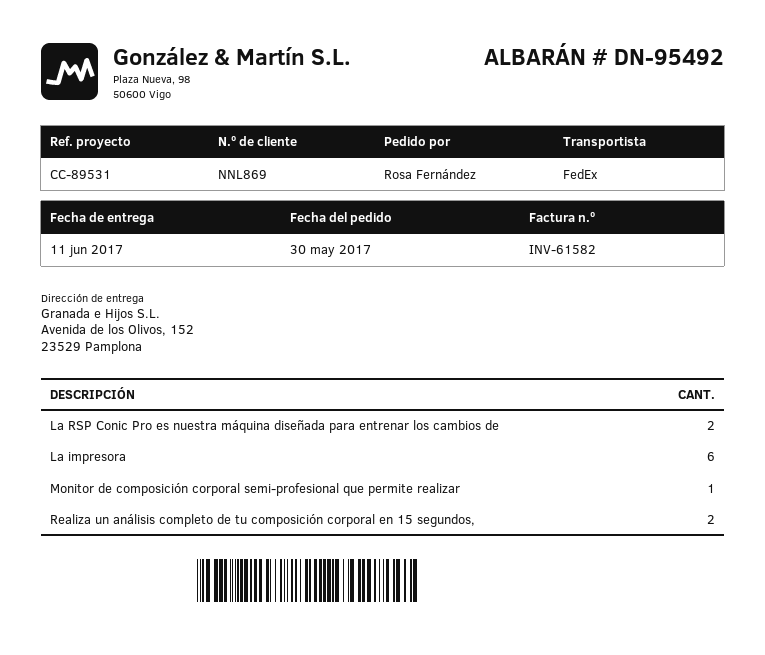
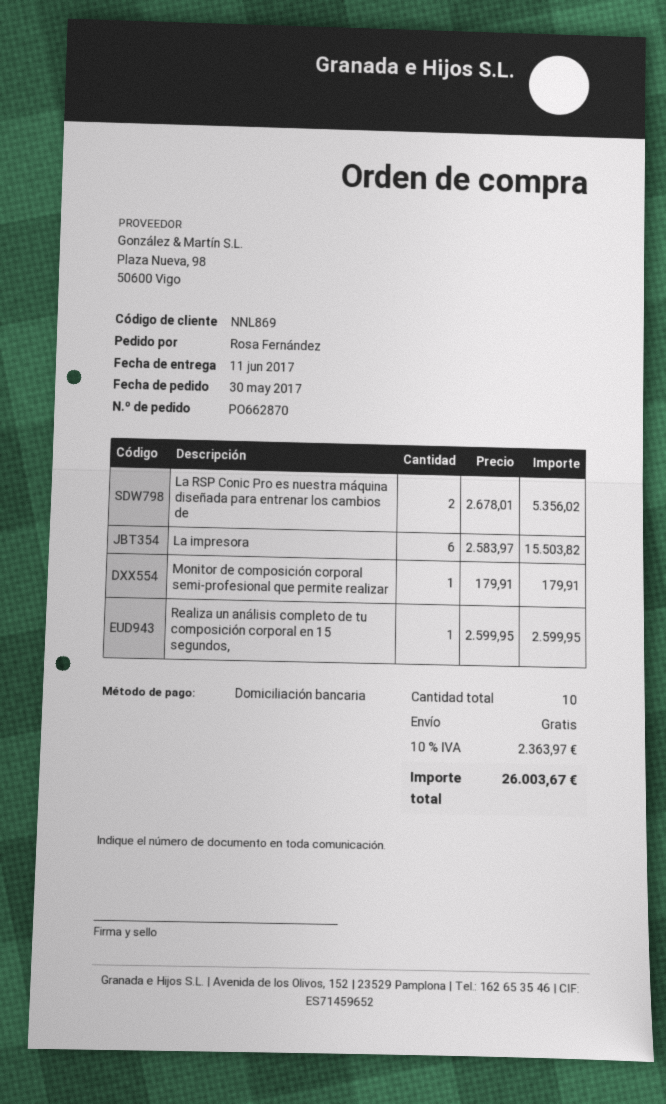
Realiza un análisis completo de tu composición corporal en 15 segundos,: 2 -> 1

